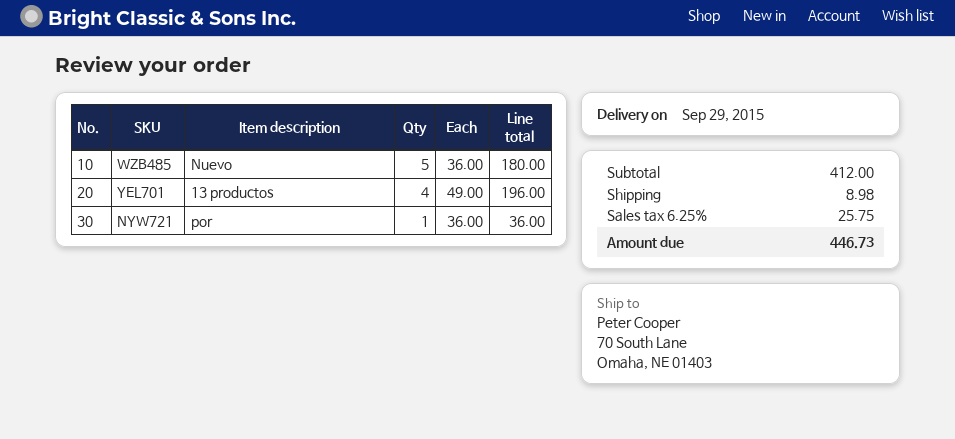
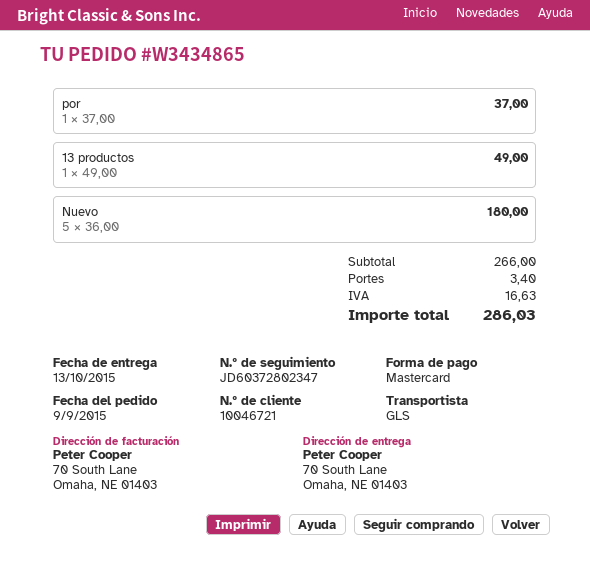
delivery date: 2015-09-29 -> 2015-10-13
13 productos: 4 x 49.00 = 196.00 -> 1 x 49.00 = 49.00
por: 1 x 36.00 = 36.00 -> 1 x 37.00 = 37.00
subtotal: 412.00 -> 266.00
shipping: 8.98 -> 3.40
tax: 25.75 -> 16.63
total: 446.73 -> 286.03

